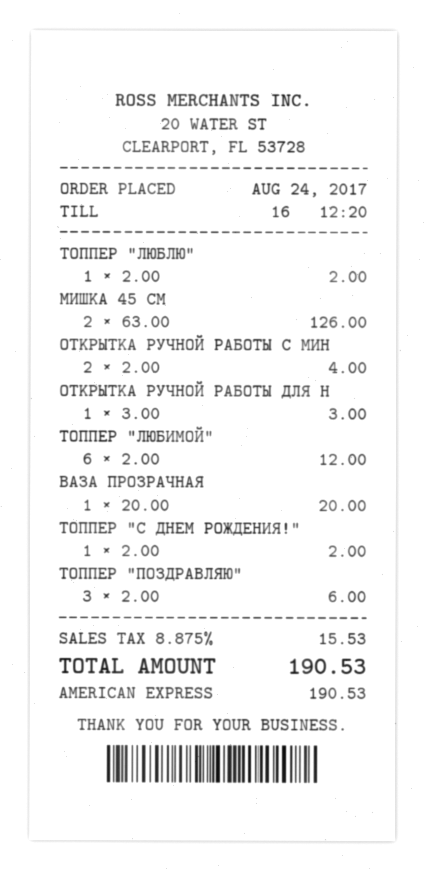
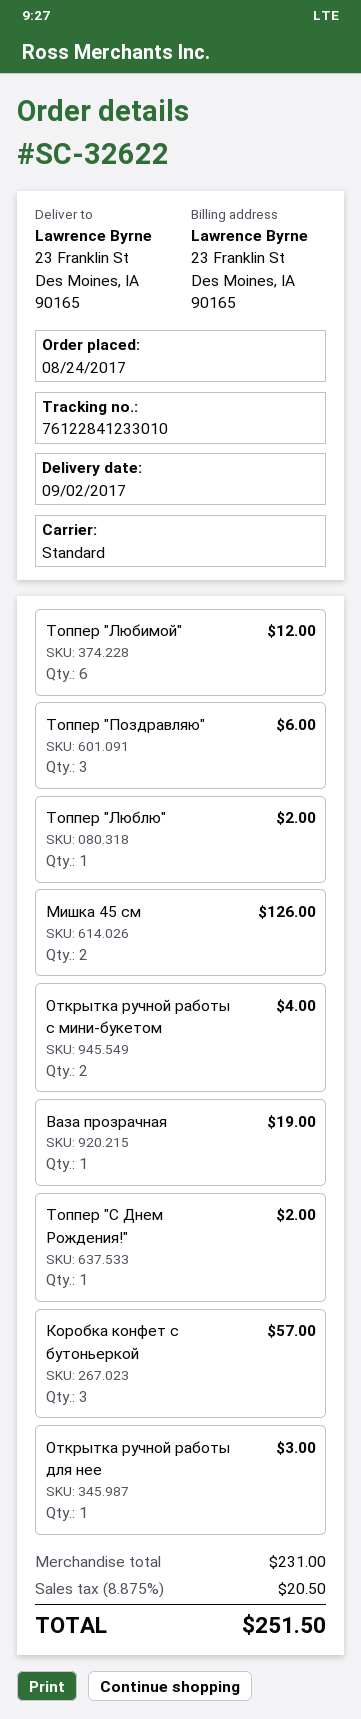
ВАЗА ПРОЗРАЧНАЯ: 1 for 20.00 -> 1 for 19.00
Коробка конфет с бутоньеркой: none -> 3 for 57.00
tax: 8.875% = 15.53 -> 8.875% = 20.50
total: 190.53 -> 251.50

